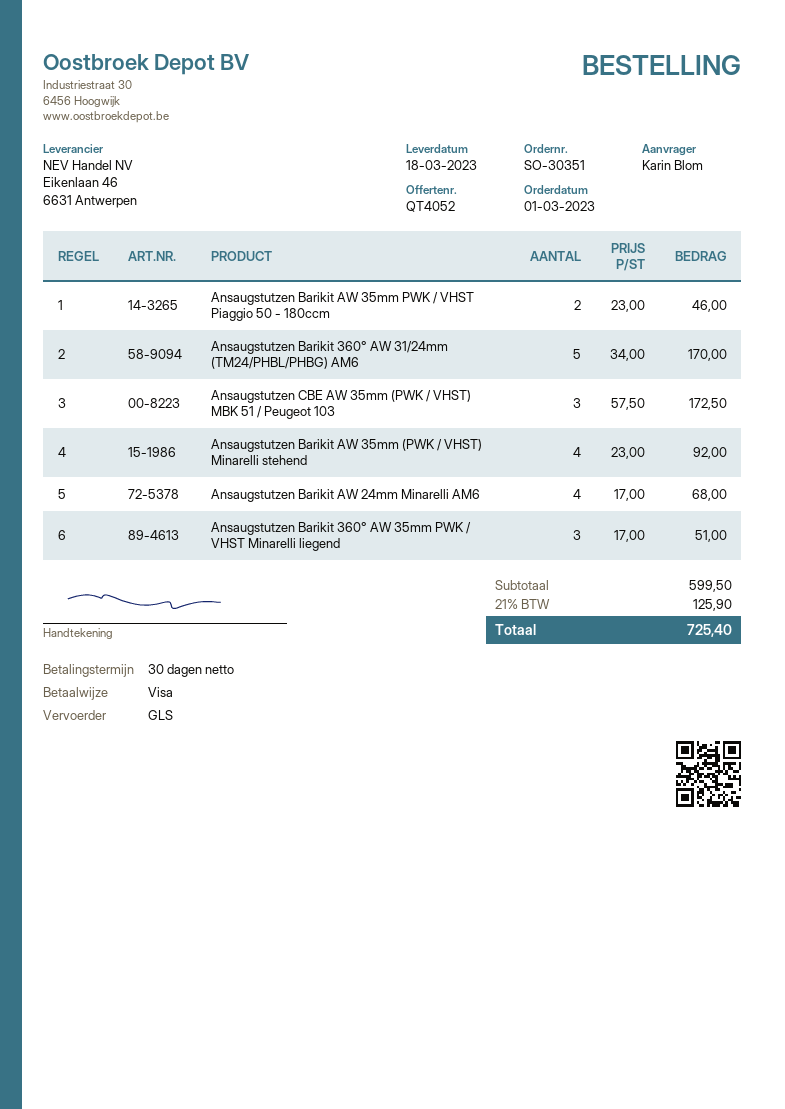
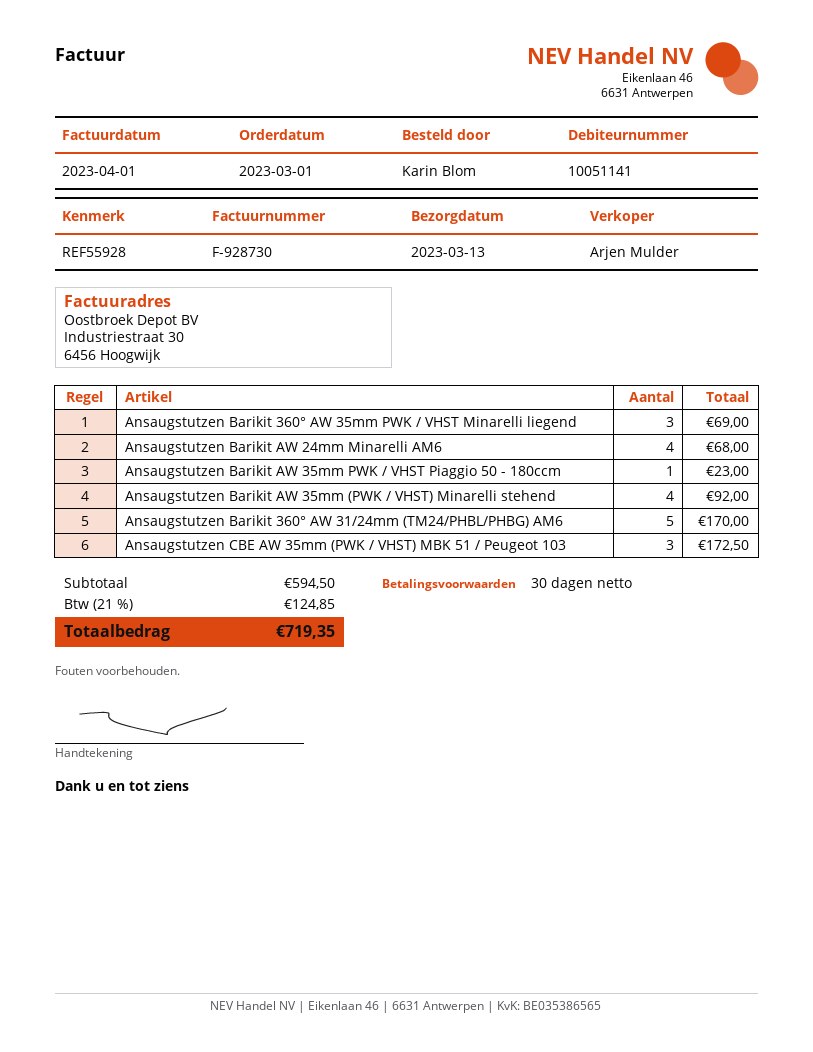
delivery date: 2023-03-18 -> 2023-03-13
Ansaugstutzen Barikit AW 35mm PWK / VHST Piaggio 50 - 180ccm: 2 for 46.00 -> 1 for 23.00
Ansaugstutzen Barikit 360° AW 35mm PWK / VHST Minarelli liegend: 3 for 51.00 -> 3 for 69.00
subtotal: 599.50 -> 594.50
tax: 21% = 125.90 -> 21% = 124.85
total: 725.40 -> 719.35

